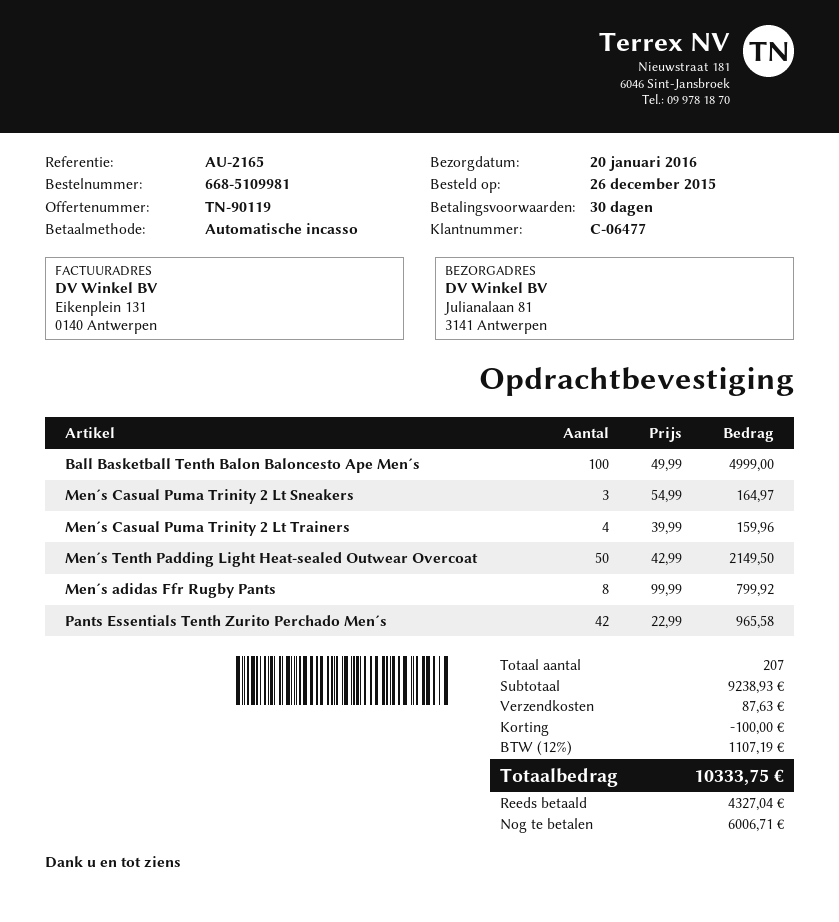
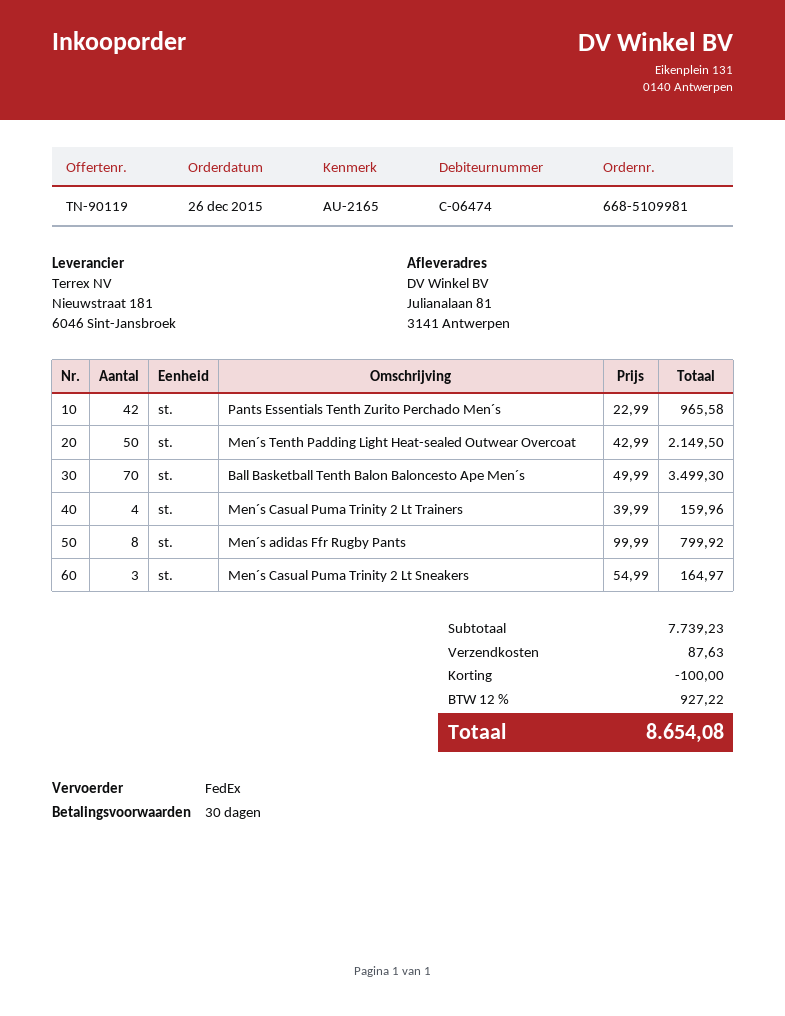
customer number: C-06477 -> C-06474
Ball Basketball Tenth Balon Baloncesto Ape Men´s: 100 x 49.99 = 4999.00 -> 70 x 49.99 = 3499.30
subtotal: 9238.93 -> 7739.23
tax: 12% = 1107.19 -> 12% = 927.22
total: 10333.75 -> 8654.08

